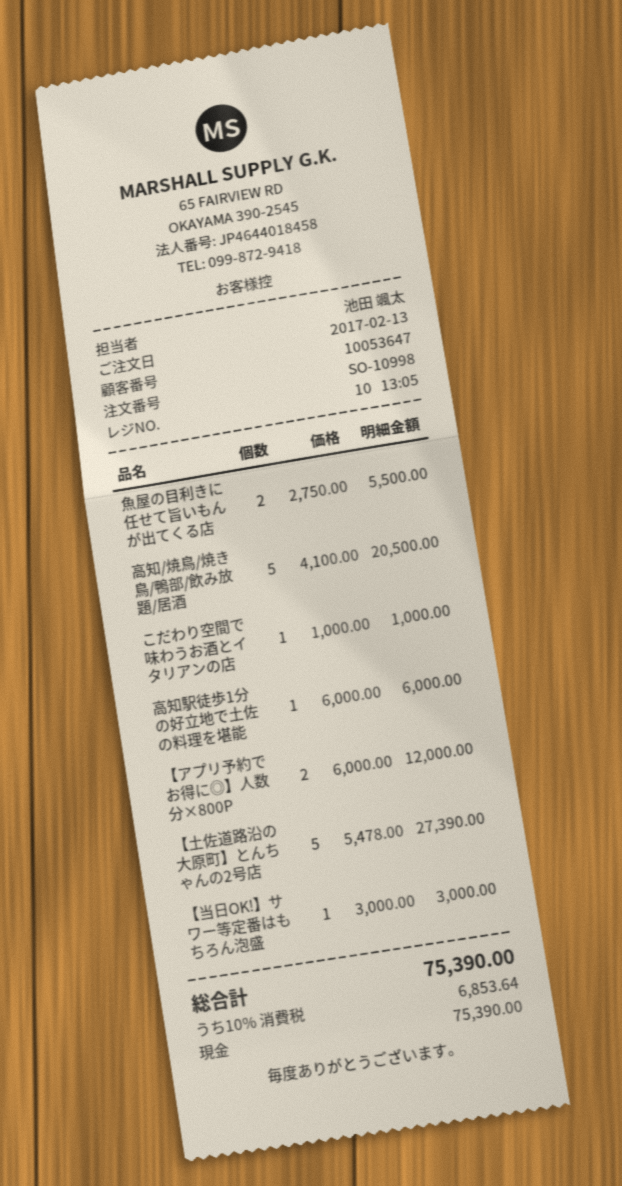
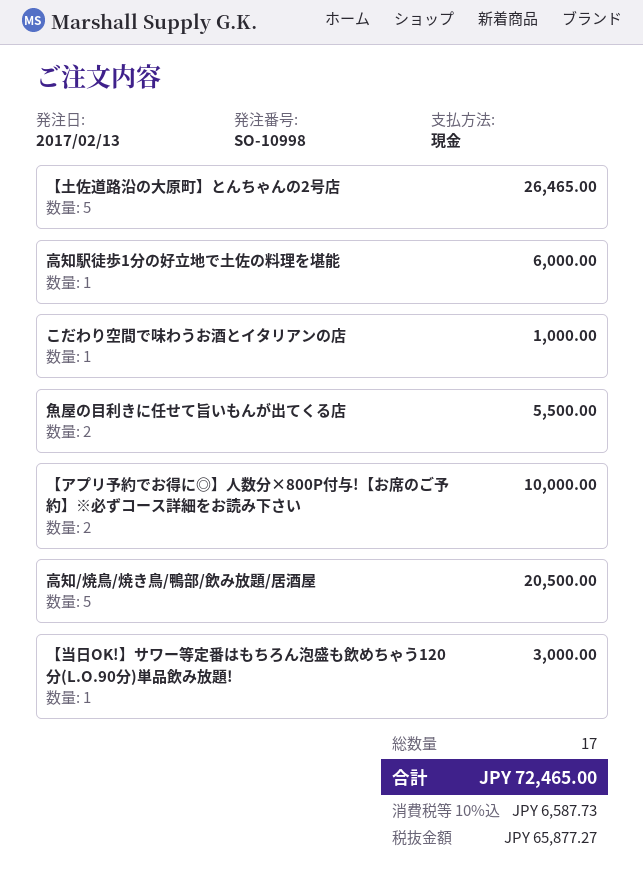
【アプリ予約でお得に◎】人数分×800P: 2 for 12000.00 -> 2 for 10000.00
【土佐道路沿の大原町】とんちゃんの2号店: 5 for 27390.00 -> 5 for 26465.00
tax: 10% = 6853.64 -> 10% = 6587.73
total: 75390.00 -> 72465.00

